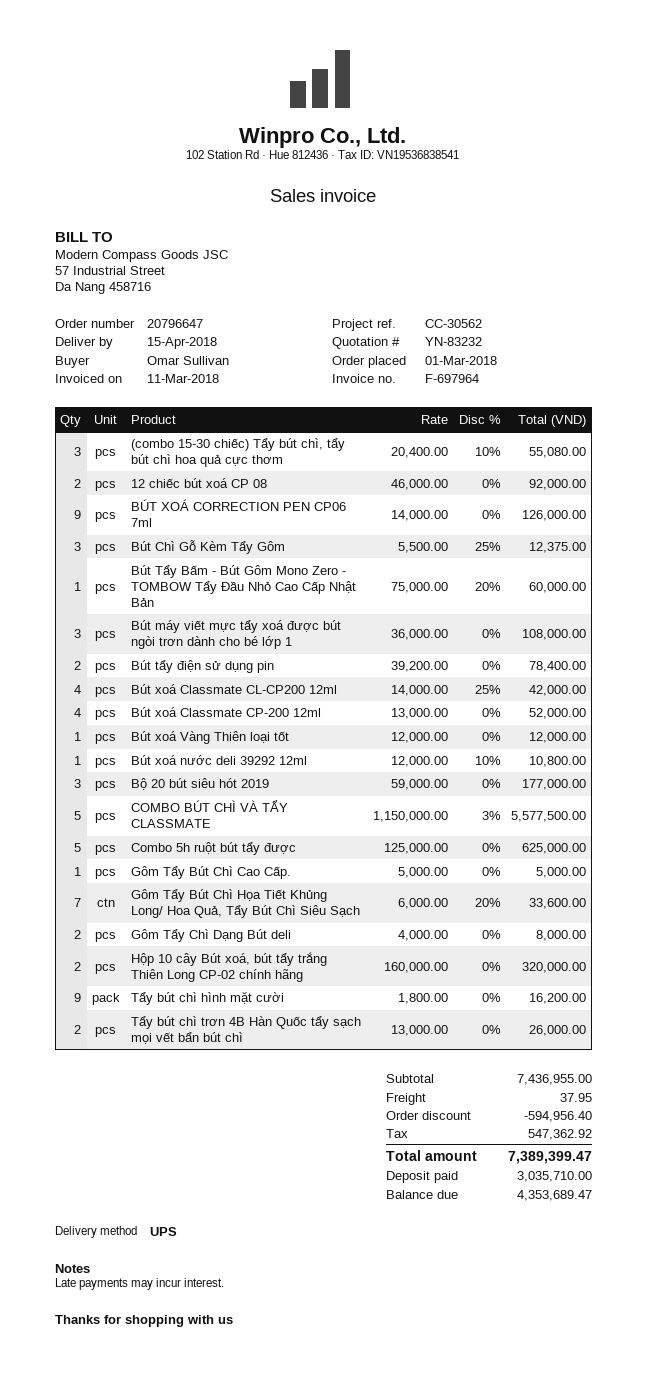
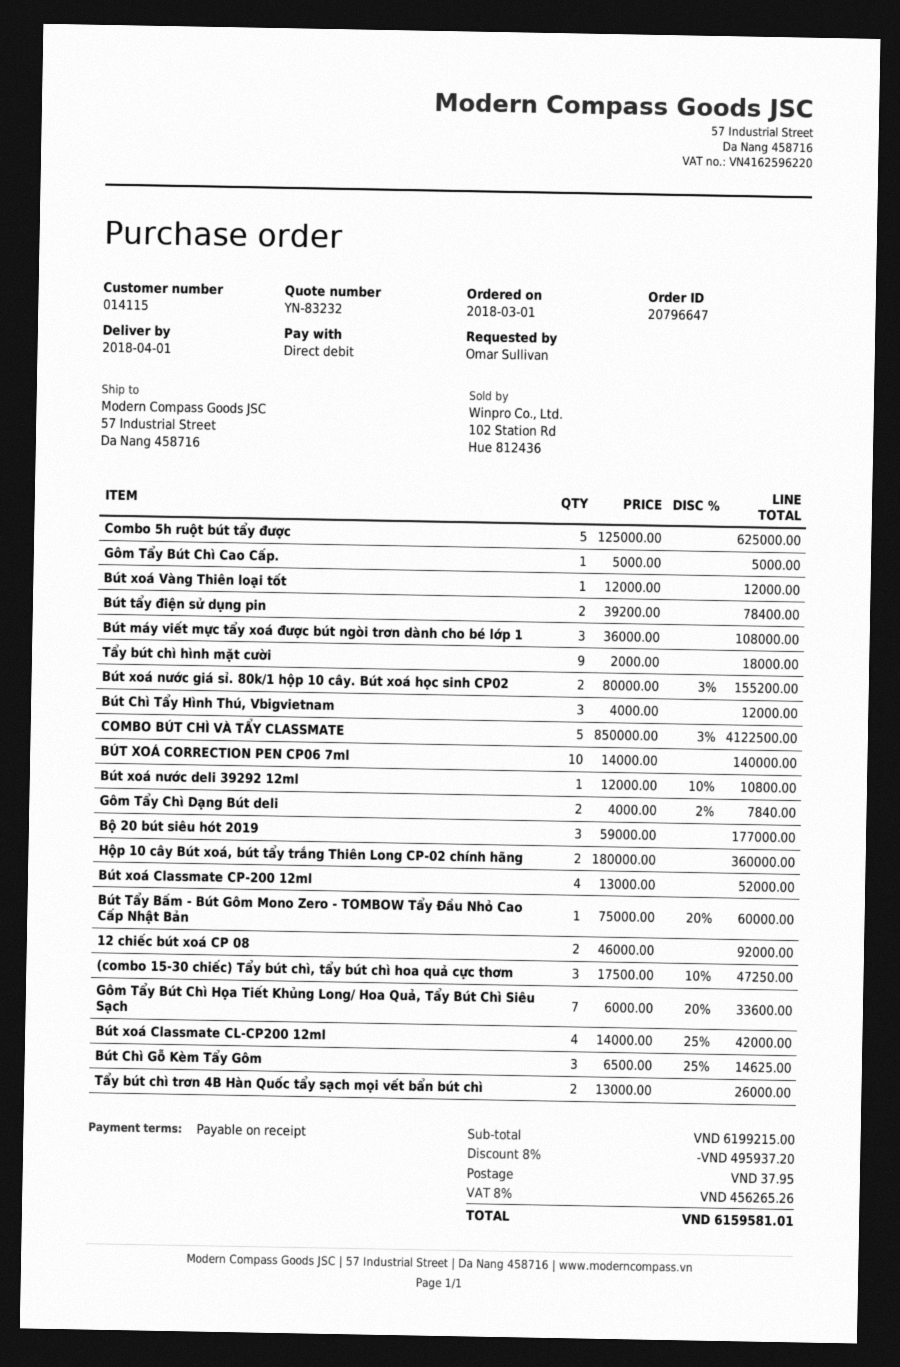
delivery date: 2018-04-15 -> 2018-04-01
(combo 15-30 chiếc) Tẩy bút chì, tẩy bút chì hoa quả cực thơm: 3 x 20400.00 - 10% = 55080.00 -> 3 x 17500.00 - 10% = 47250.00
BÚT XOÁ CORRECTION PEN CP06 7ml: 9 x 14000.00 = 126000.00 -> 10 x 14000.00 = 140000.00
Bút Chì Gỗ Kèm Tẩy Gôm: 3 x 5500.00 - 25% = 12375.00 -> 3 x 6500.00 - 25% = 14625.00
COMBO BÚT CHÌ VÀ TẨY CLASSMATE: 5 x 1150000.00 - 3% = 5577500.00 -> 5 x 850000.00 - 3% = 4122500.00
Gôm Tẩy Chì Dạng Bút deli: 2 x 4000.00 = 8000.00 -> 2 x 4000.00 - 2% = 7840.00
Hộp 10 cây Bút xoá, bút tẩy trắng Thiên Long CP-02 chính hãng: 2 x 160000.00 = 320000.00 -> 2 x 180000.00 = 360000.00
Tẩy bút chì hình mặt cười: 9 x 1800.00 = 16200.00 -> 9 x 2000.00 = 18000.00
Bút xoá nước giá sỉ. 80k/1 hộp 10 cây. Bút xoá học sinh CP02: none -> 2 x 80000.00 - 3% = 155200.00
Bút Chì Tẩy Hình Thú, Vbigvietnam: none -> 3 x 4000.00 = 12000.00
subtotal: 7436955.00 -> 6199215.00
discount: 594956.40 -> 495937.20
tax: 547362.92 -> 456265.26
total: 7389399.47 -> 6159581.01

